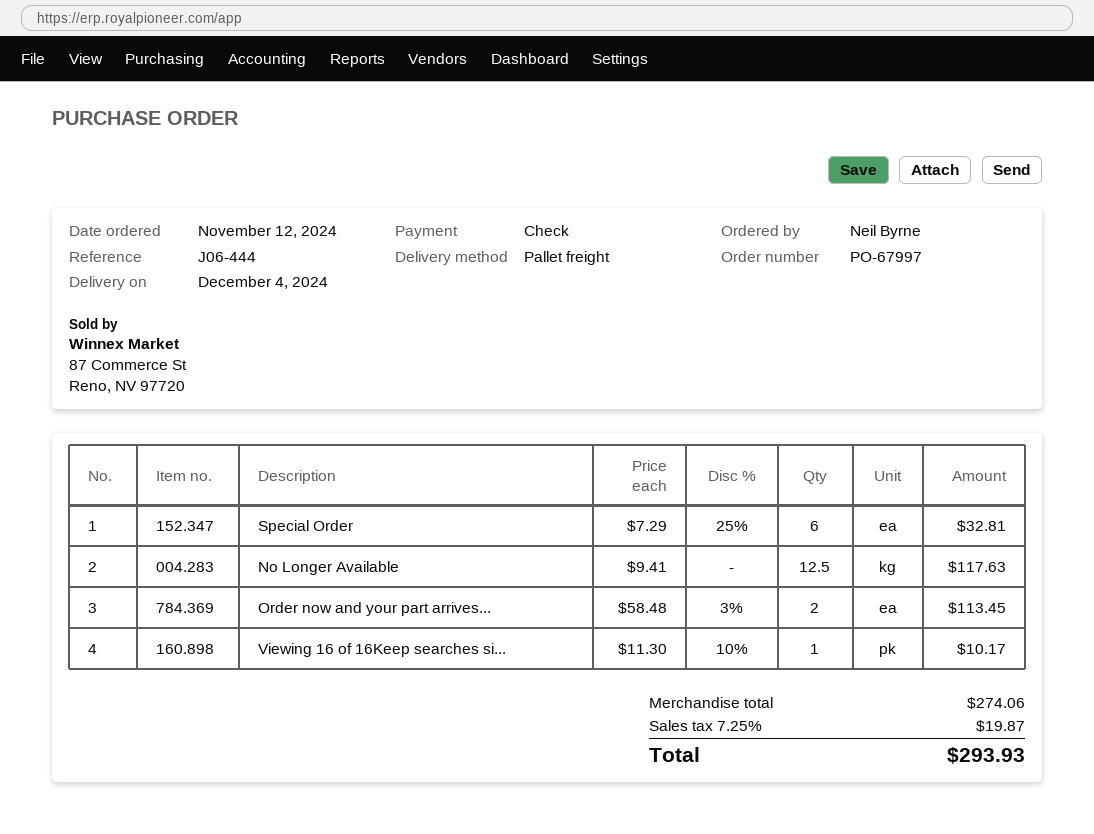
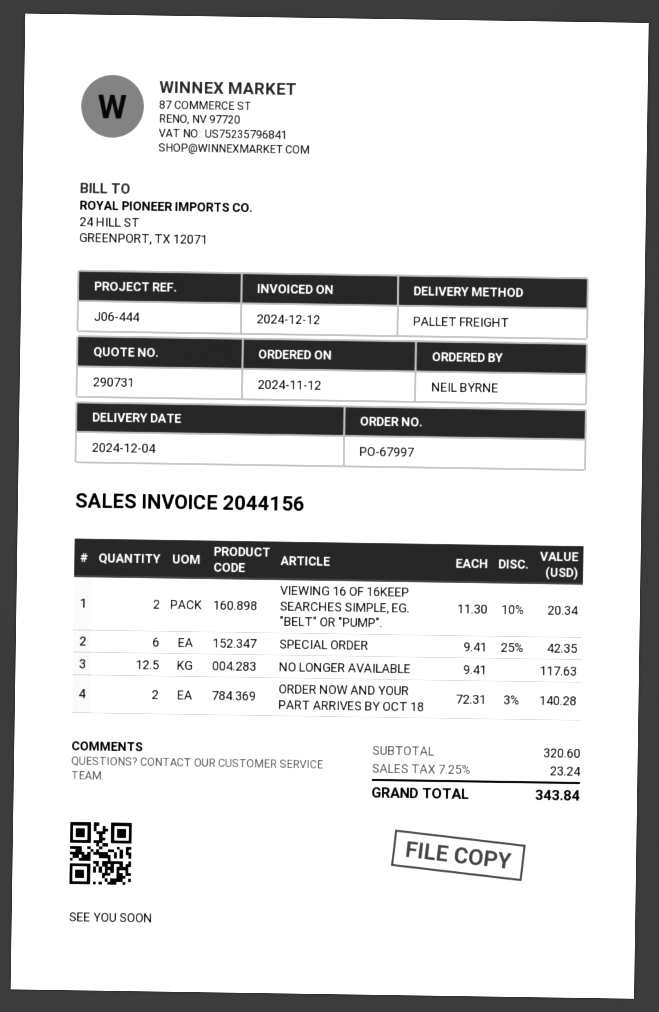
Special Order: 6 x 7.29 - 25% = 32.81 -> 6 x 9.41 - 25% = 42.35
Order now and your part arrives...: 2 x 58.48 - 3% = 113.45 -> 2 x 72.31 - 3% = 140.28
Viewing 16 of 16Keep searches si...: 1 x 11.30 - 10% = 10.17 -> 2 x 11.30 - 10% = 20.34
subtotal: 274.06 -> 320.60
tax: 7.25% = 19.87 -> 7.25% = 23.24
total: 293.93 -> 343.84

